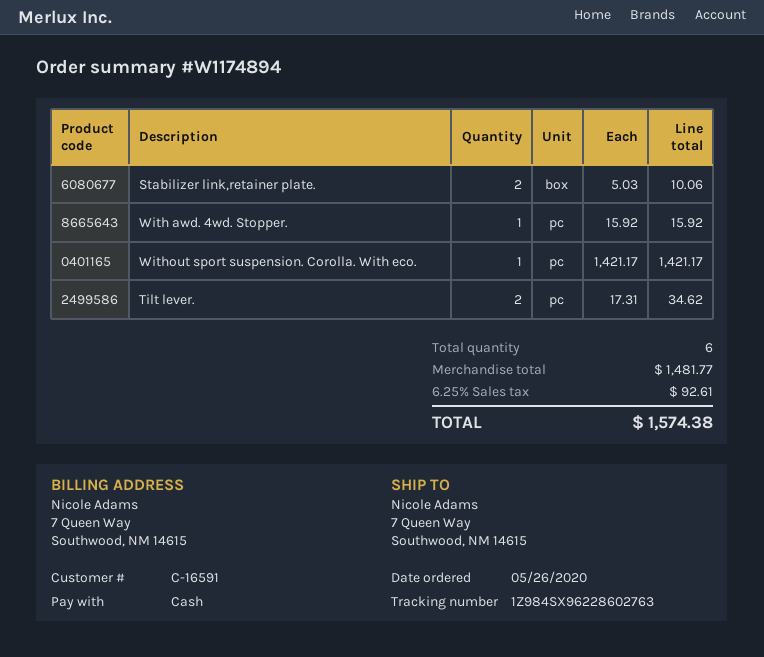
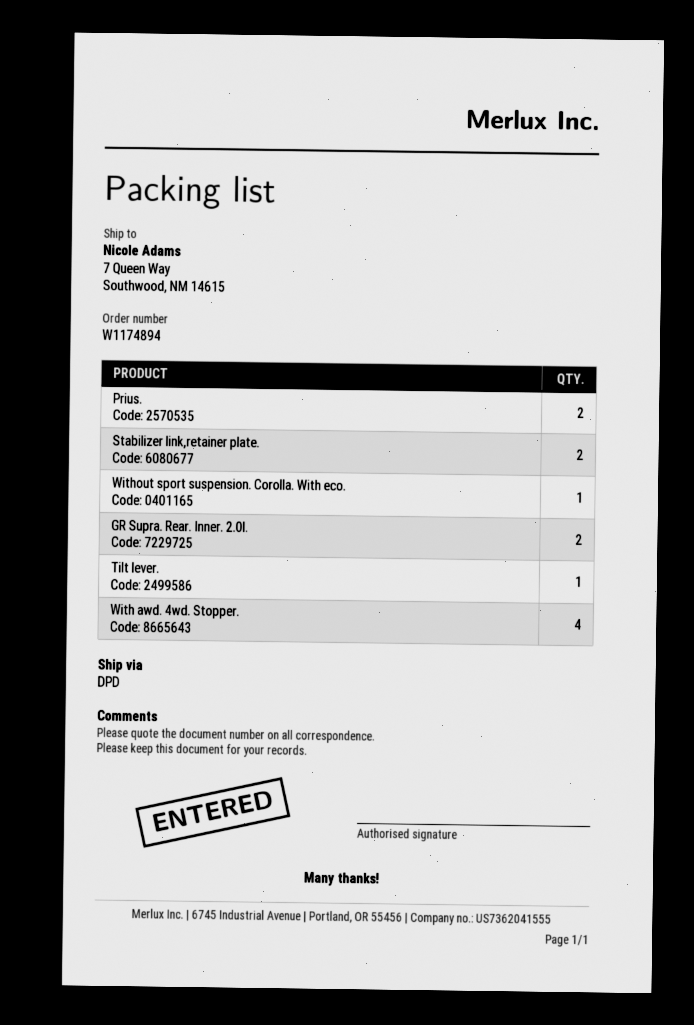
With awd. 4wd. Stopper.: 1 -> 4
Tilt lever.: 2 -> 1
Prius.: none -> 2
GR Supra. Rear. Inner. 2.0l.: none -> 2

